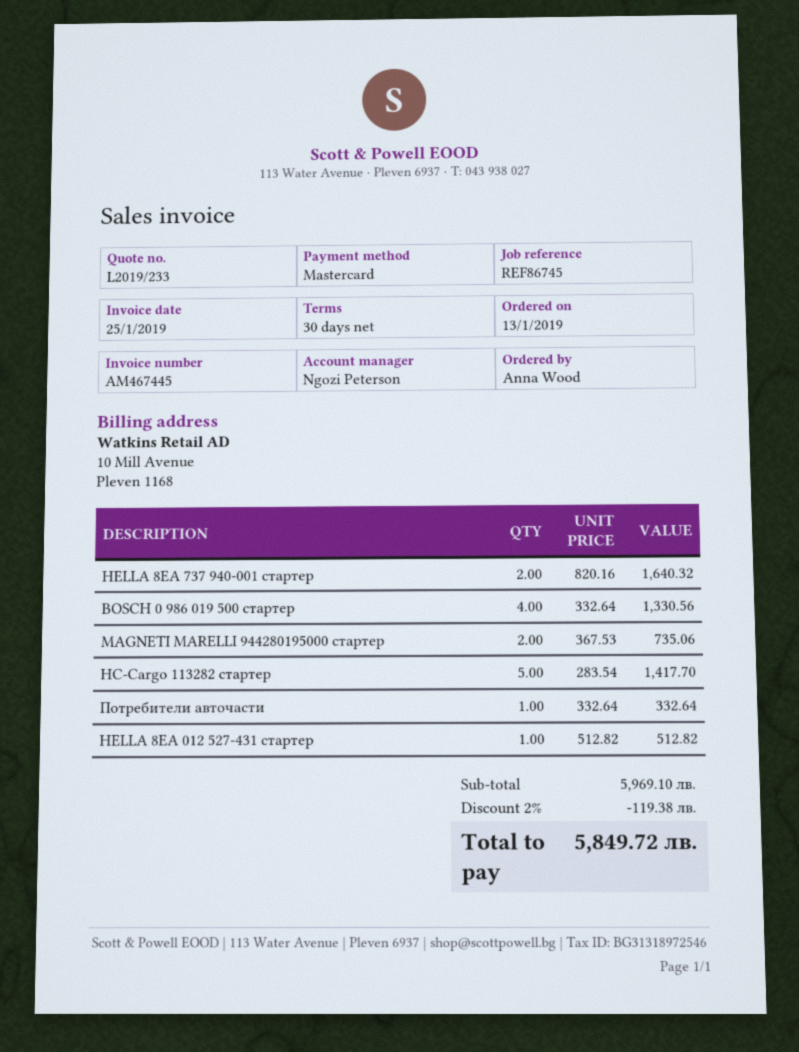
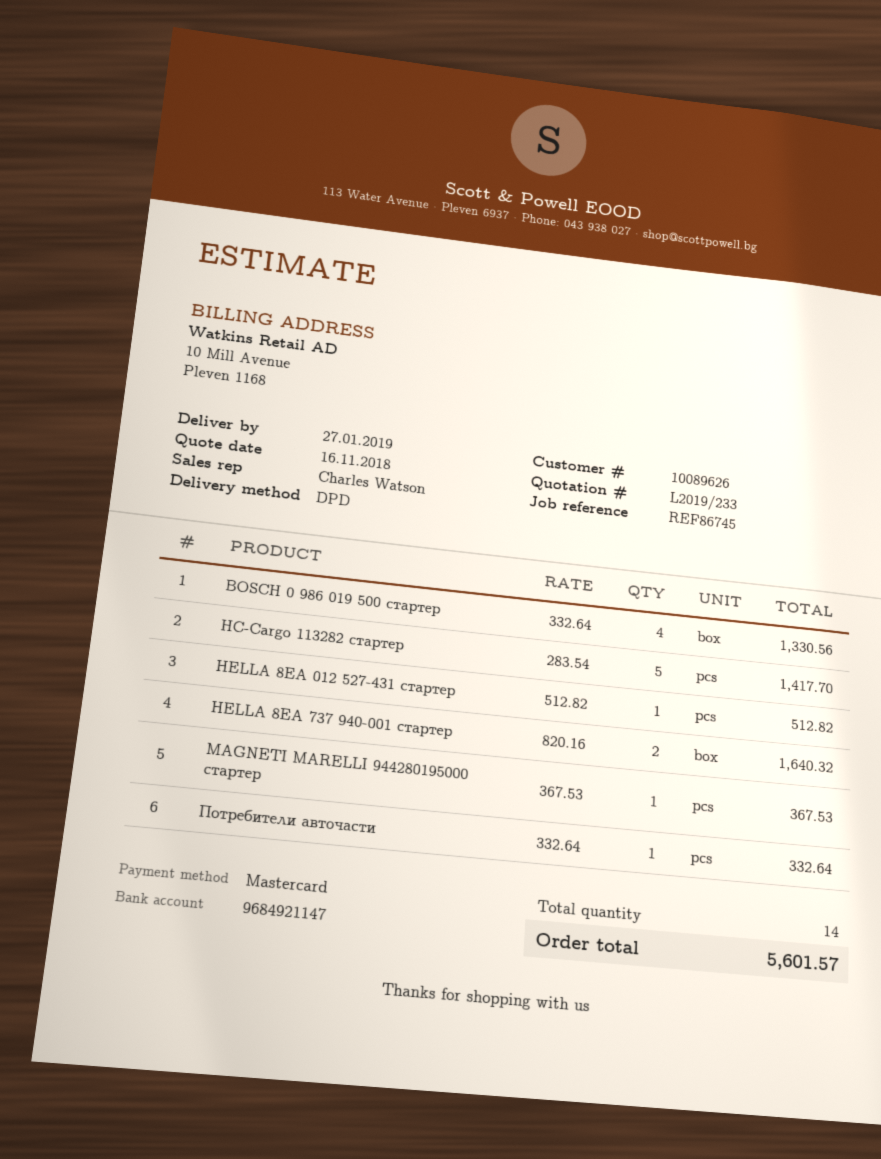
sales rep: Ngozi Peterson -> Charles Watson
MAGNETI MARELLI 944280195000 стартер: 2 x 367.53 = 735.06 -> 1 x 367.53 = 367.53
discount: 2% = 119.38 -> none
total: 5849.72 -> 5601.57

